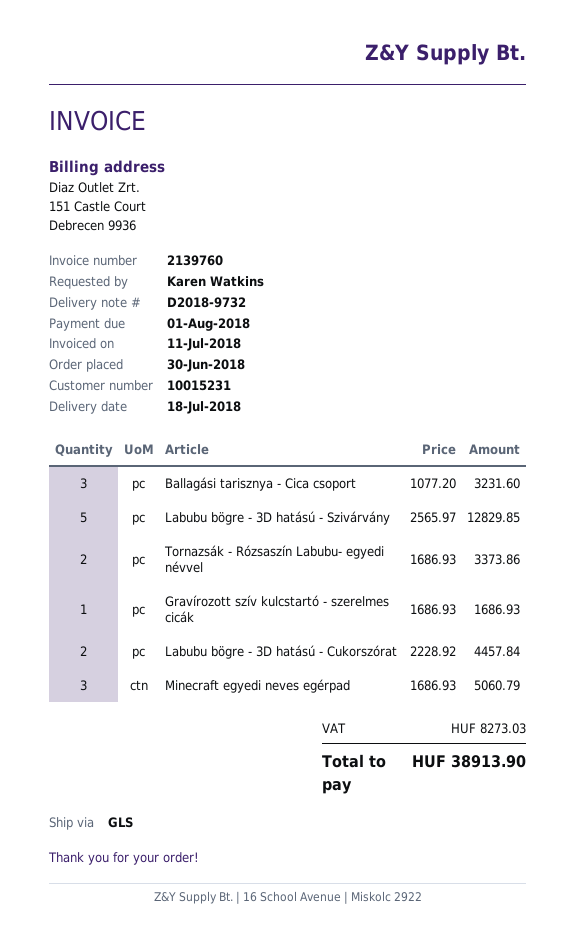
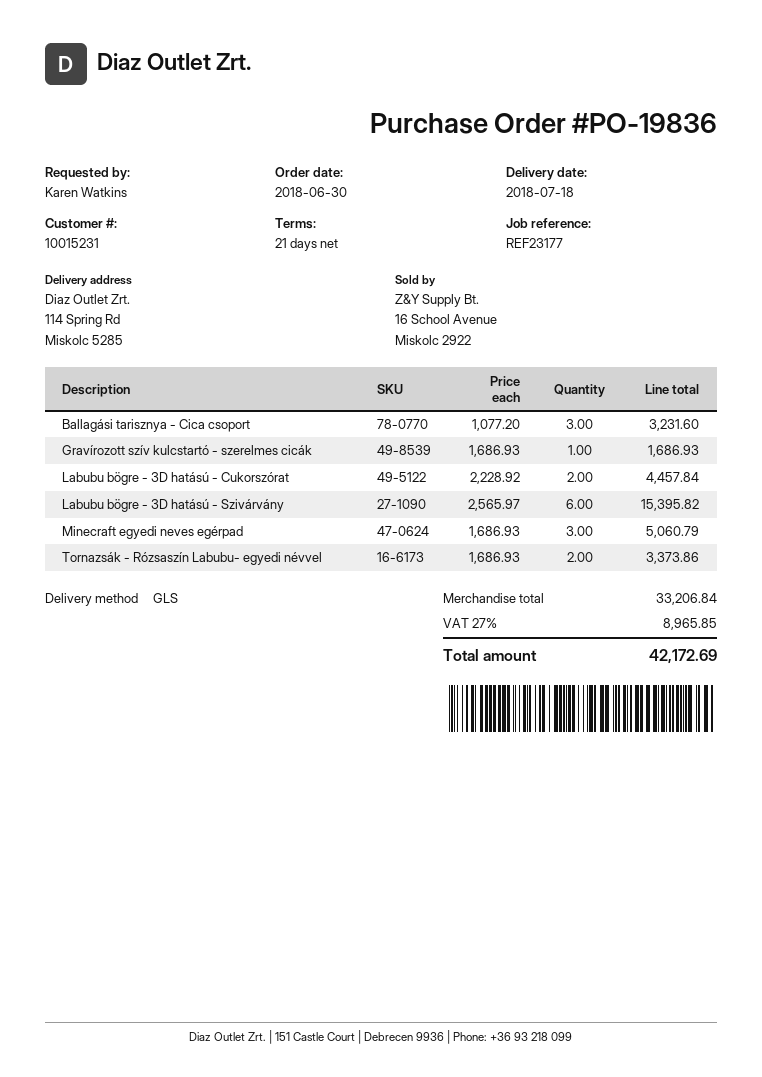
Labubu bögre - 3D hatású - Szivárvány: 5 x 2565.97 = 12829.85 -> 6 x 2565.97 = 15395.82
tax: 8273.03 -> 8965.85
total: 38913.90 -> 42172.69

